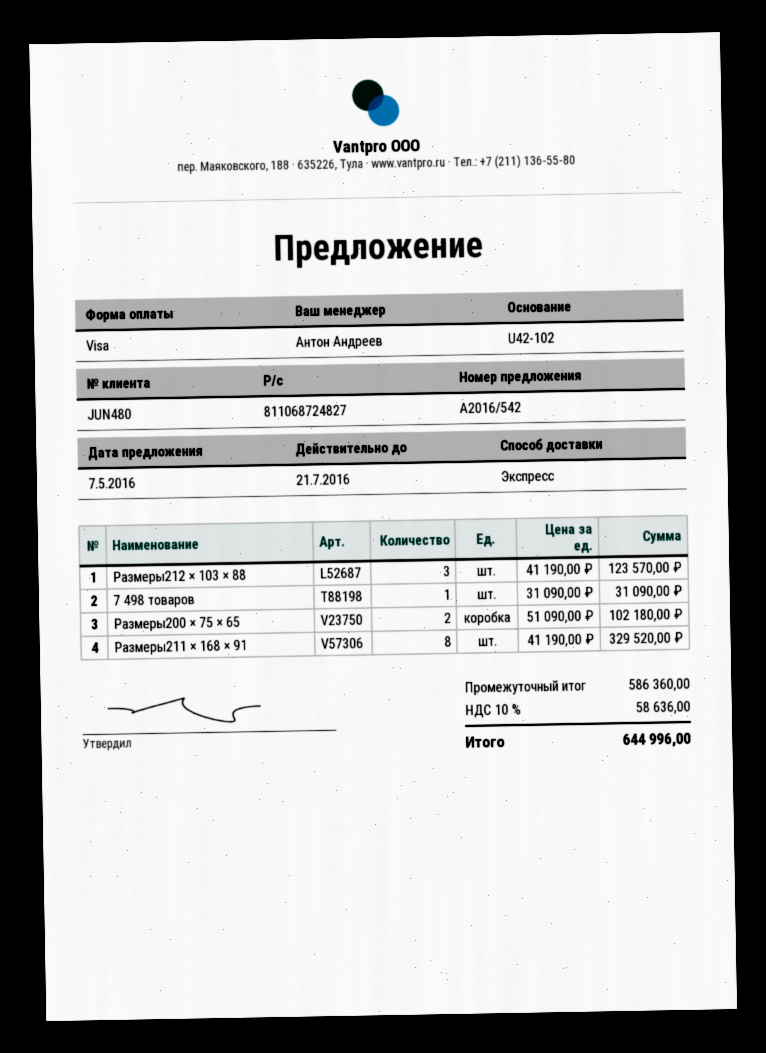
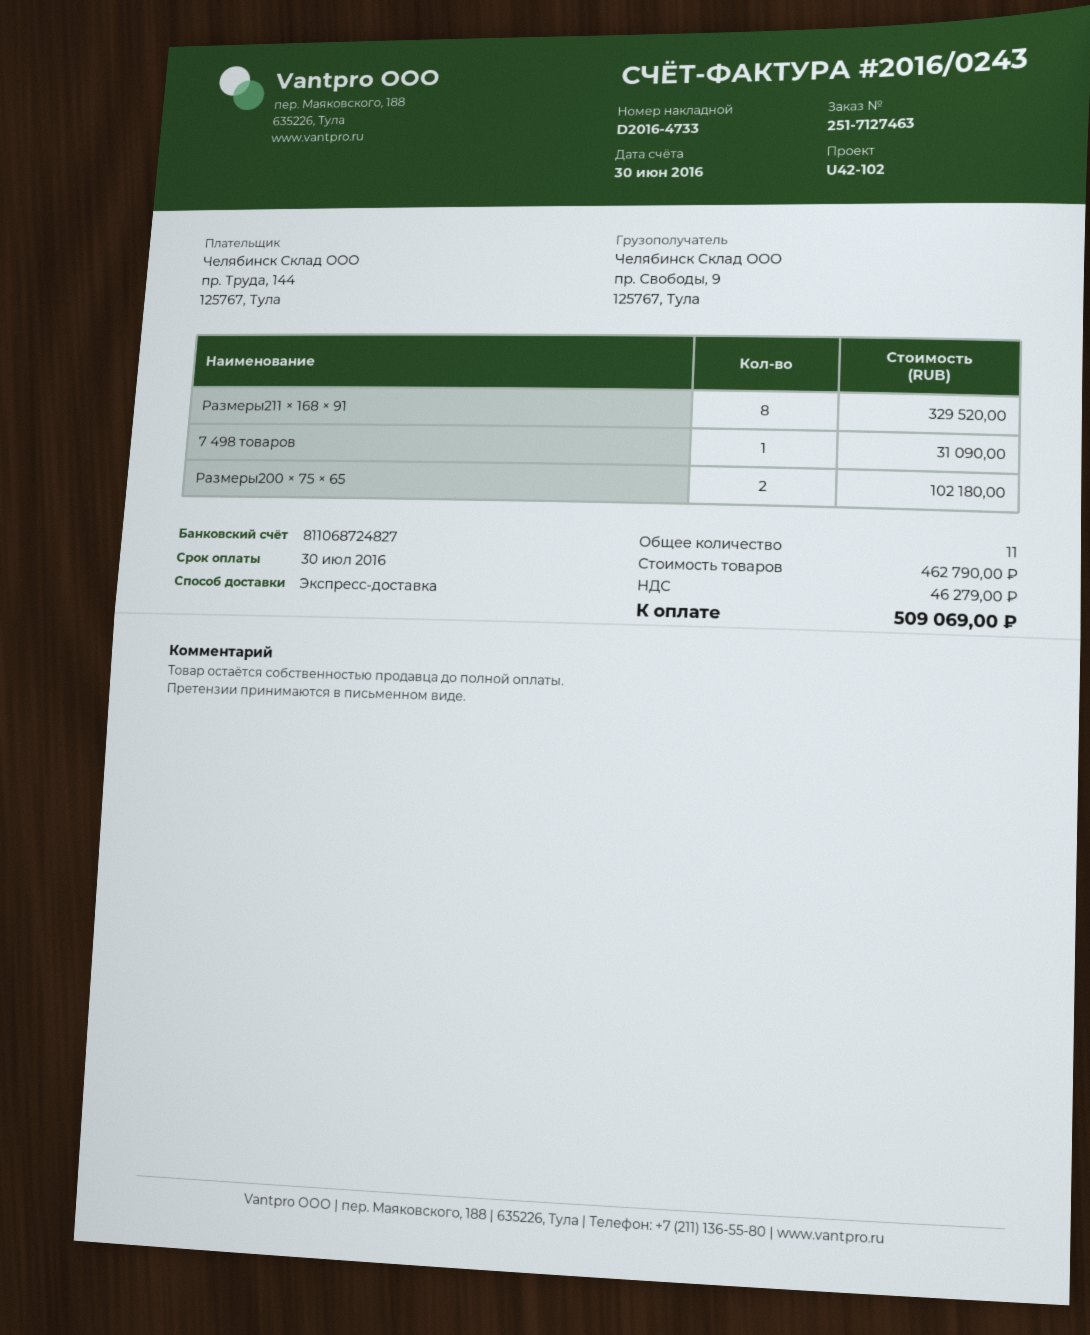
Размеры212 × 103 × 88: 3 for 123570.00 -> none
subtotal: 586360.00 -> 462790.00
tax: 58636.00 -> 46279.00
total: 644996.00 -> 509069.00

